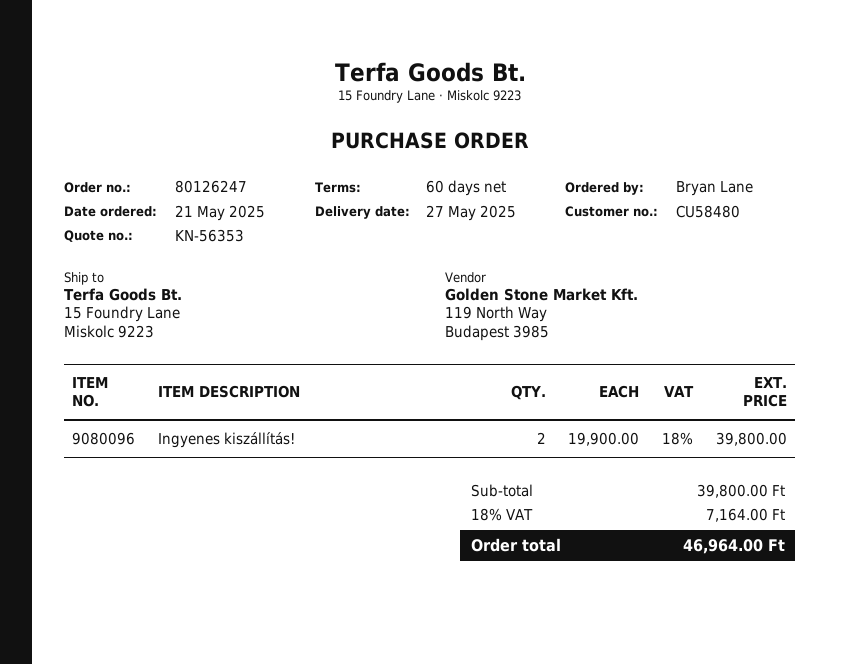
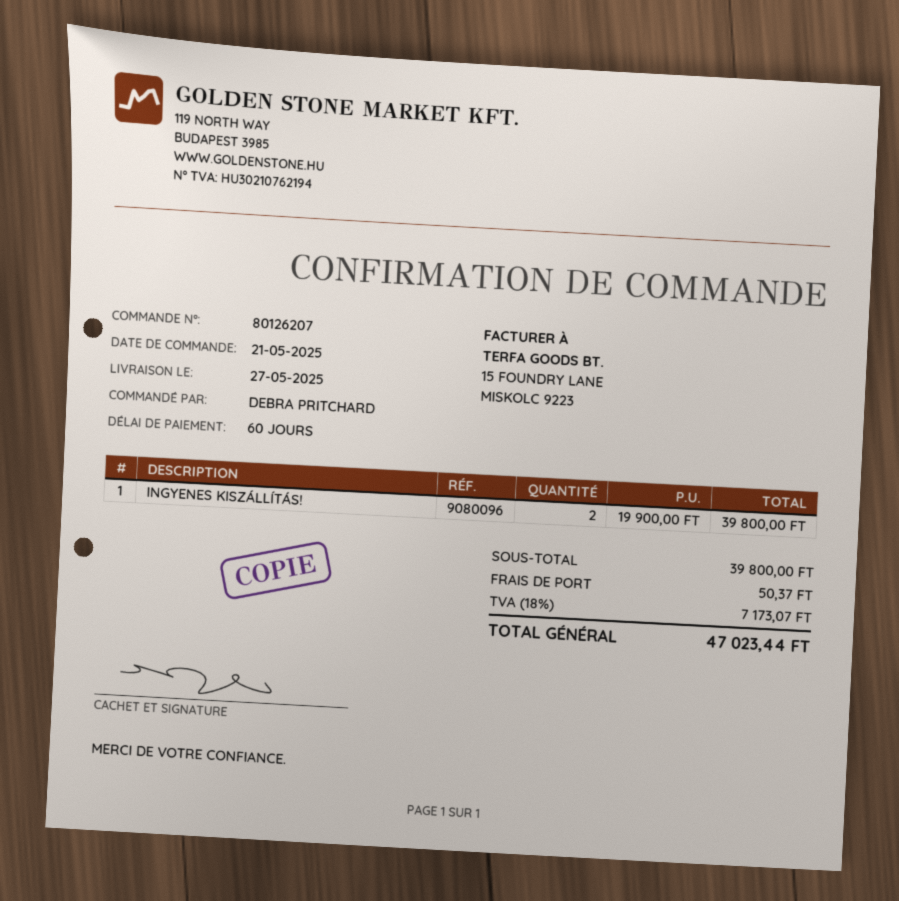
order number: 80126247 -> 80126207
ordered by: Bryan Lane -> DEBRA PRITCHARD
shipping: none -> 50.37
tax: 18% = 7164.00 -> 18% = 7173.07
total: 46964.00 -> 47023.44

